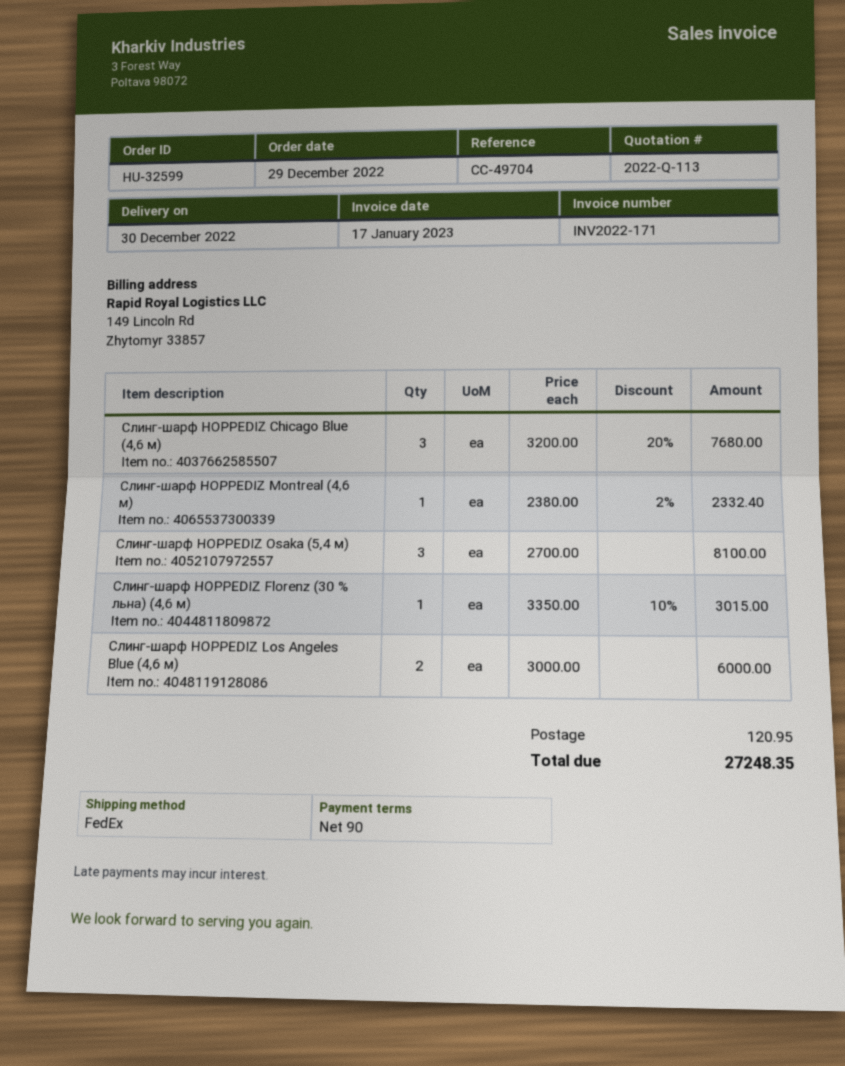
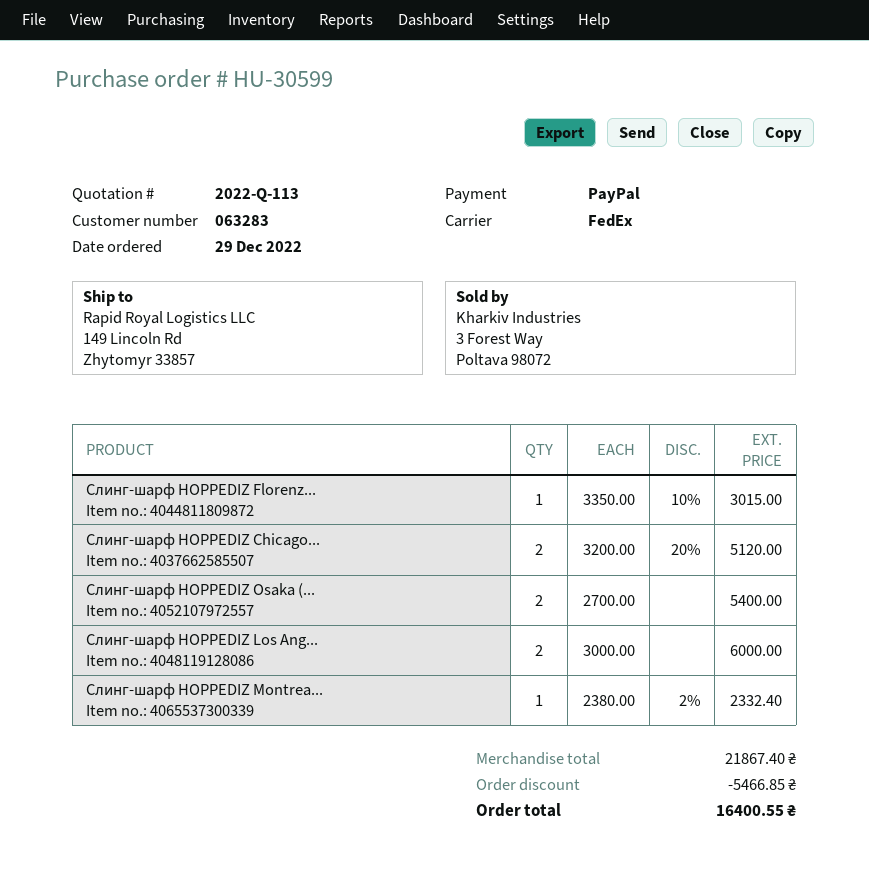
order number: HU-32599 -> HU-30599
Слинг-шарф HOPPEDIZ Chicago Blue (4,6 м): 3 x 3200.00 - 20% = 7680.00 -> 2 x 3200.00 - 20% = 5120.00
Слинг-шарф HOPPEDIZ Osaka (5,4 м): 3 x 2700.00 = 8100.00 -> 2 x 2700.00 = 5400.00
discount: none -> 5466.85
shipping: 120.95 -> none
total: 27248.35 -> 16400.55

